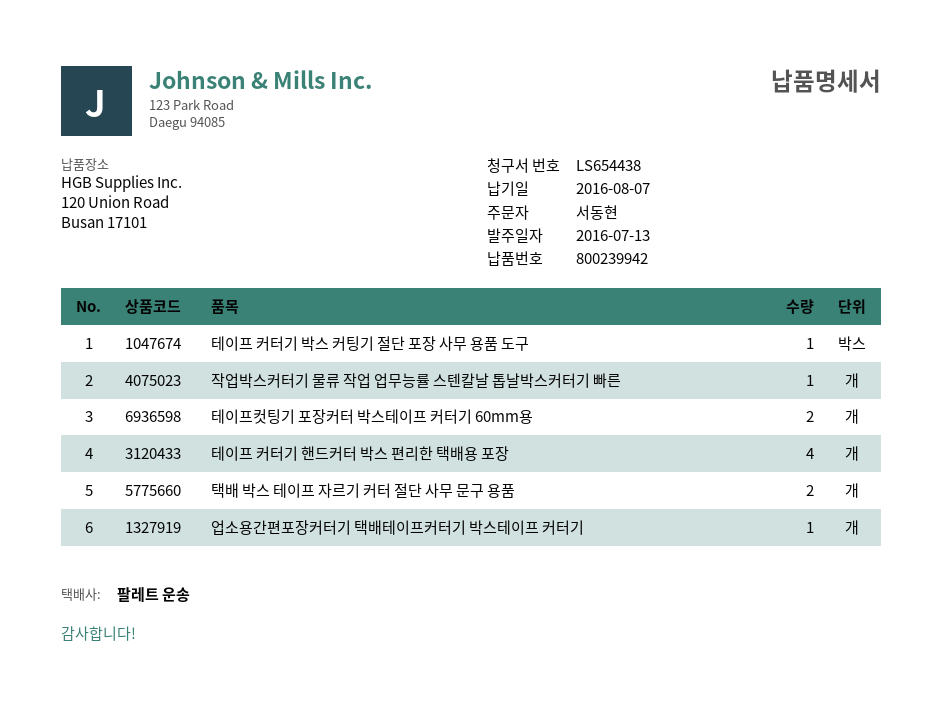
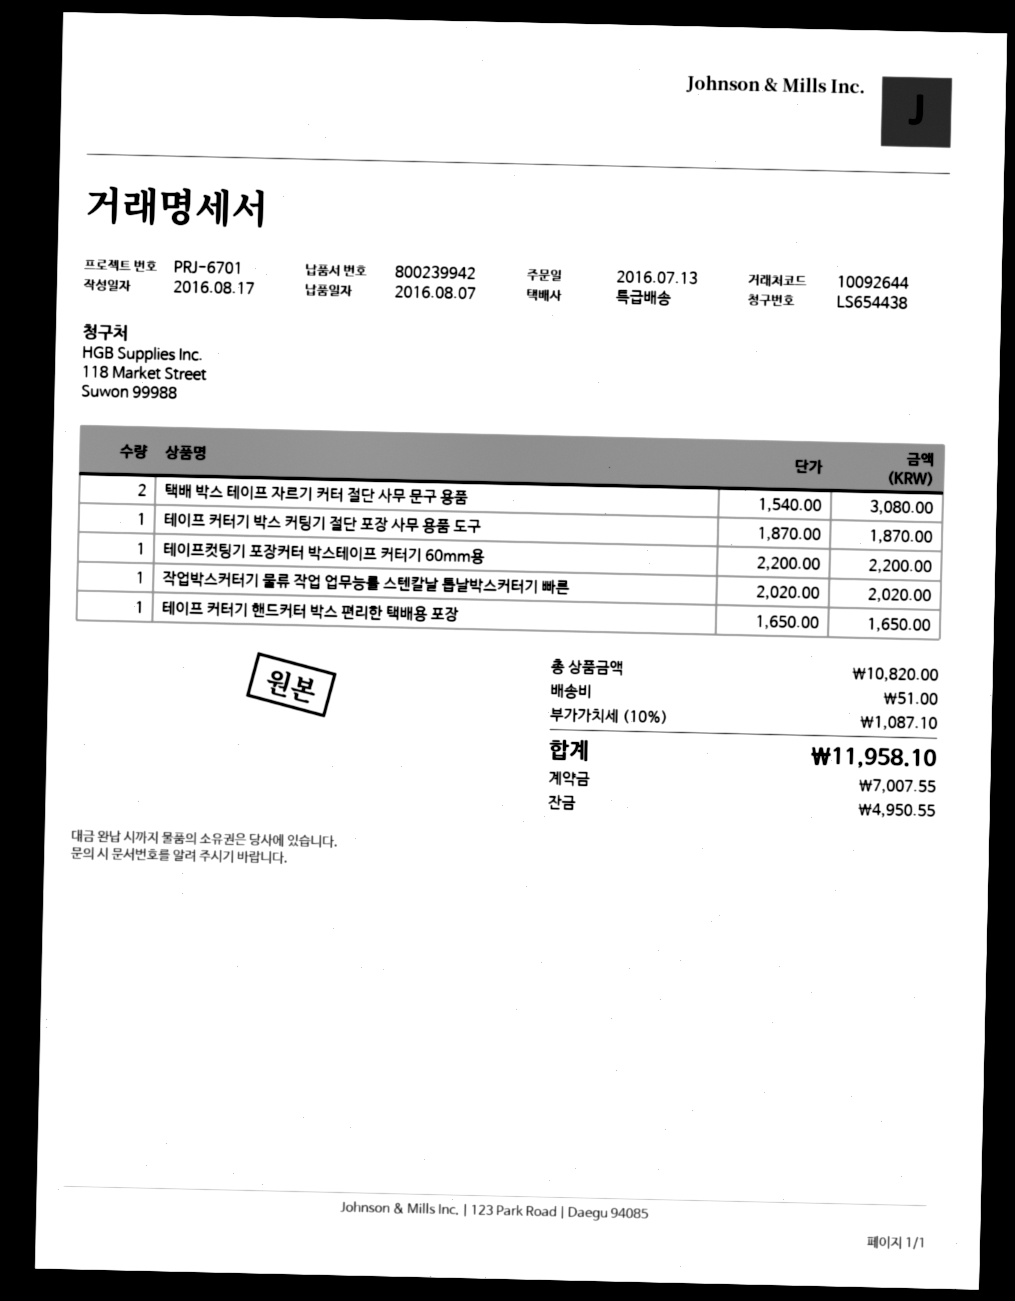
shipping method: pallet freight -> express
테이프컷팅기 포장커터 박스테이프 커터기 60mm용: 2 -> 1
테이프 커터기 핸드커터 박스 편리한 택배용 포장: 4 -> 1
업소용간편포장커터기 택배테이프커터기 박스테이프 커터기: 1 -> none

